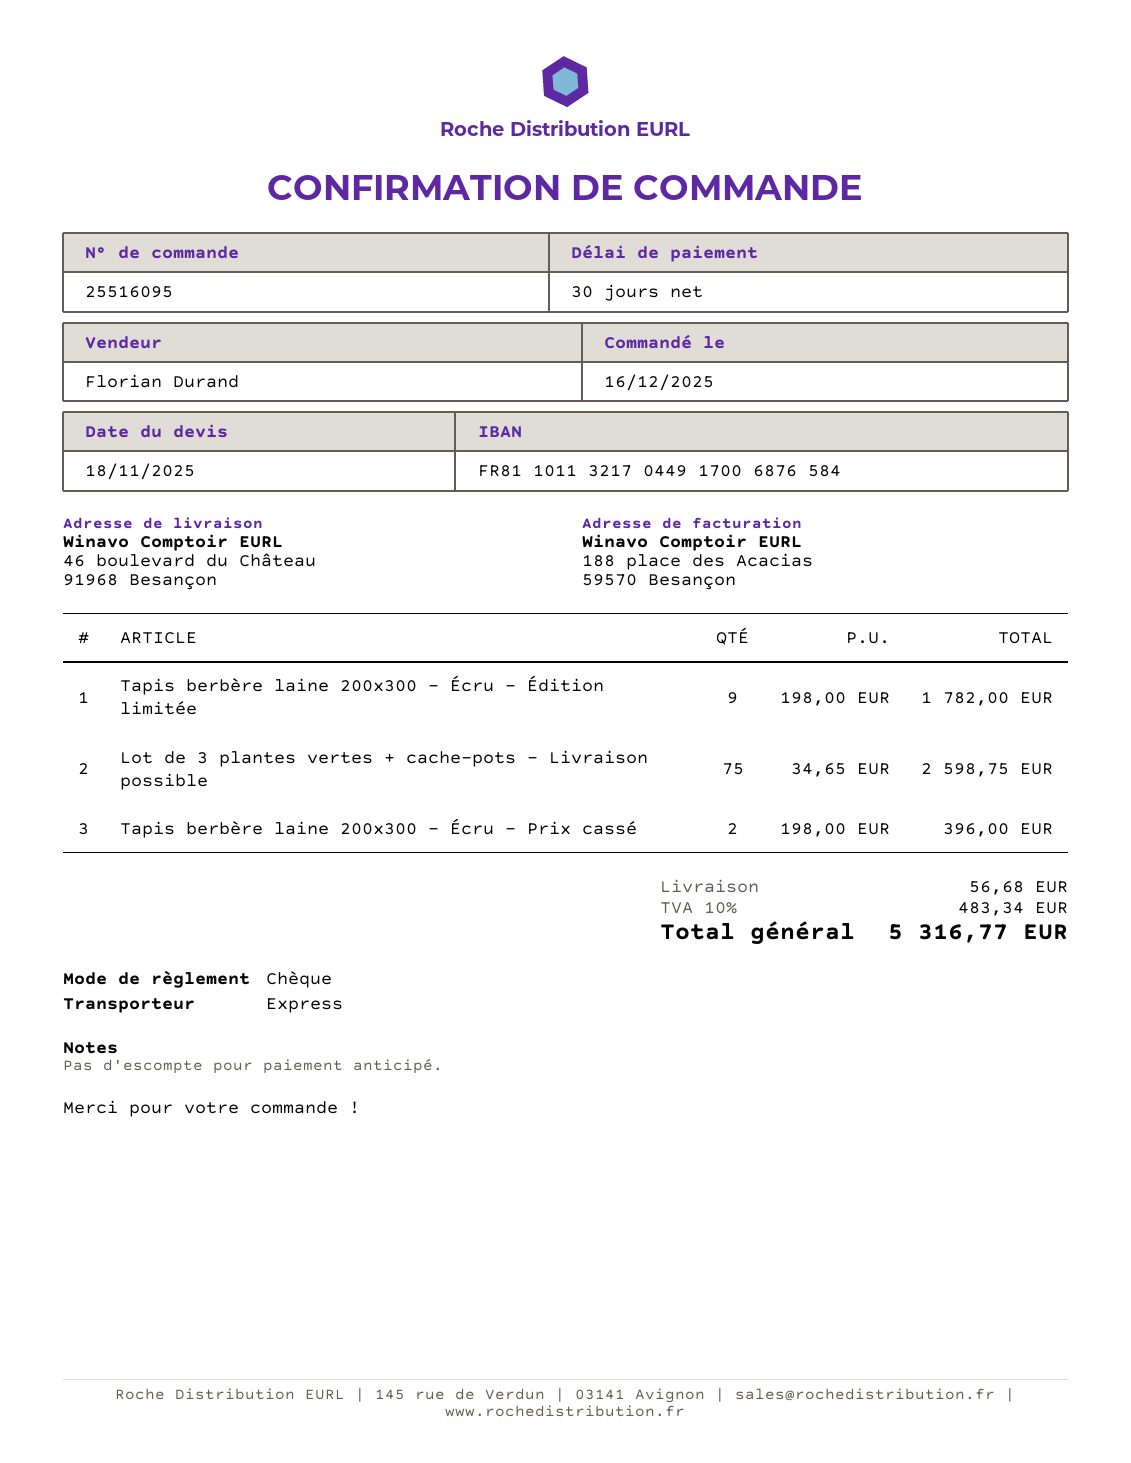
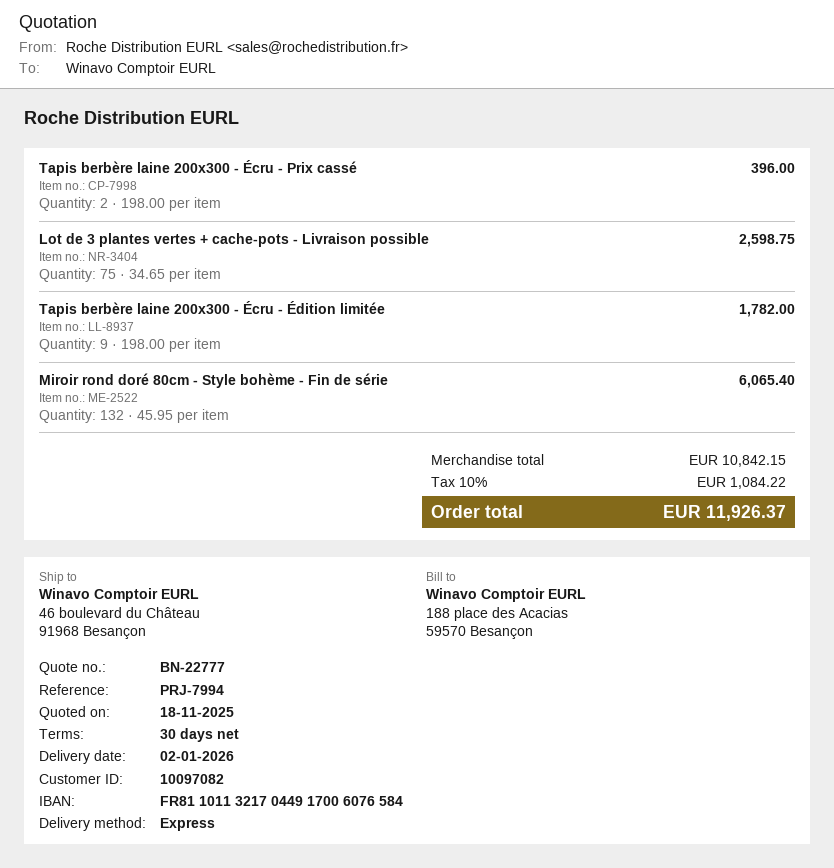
bank account: FR8110113217044917006876584 -> FR8110113217044917006076584
Miroir rond doré 80cm - Style bohème - Fin de série: none -> 132 x 45.95 = 6065.40
shipping: 56.68 -> none
tax: 10% = 483.34 -> 10% = 1084.22
total: 5316.77 -> 11926.37

